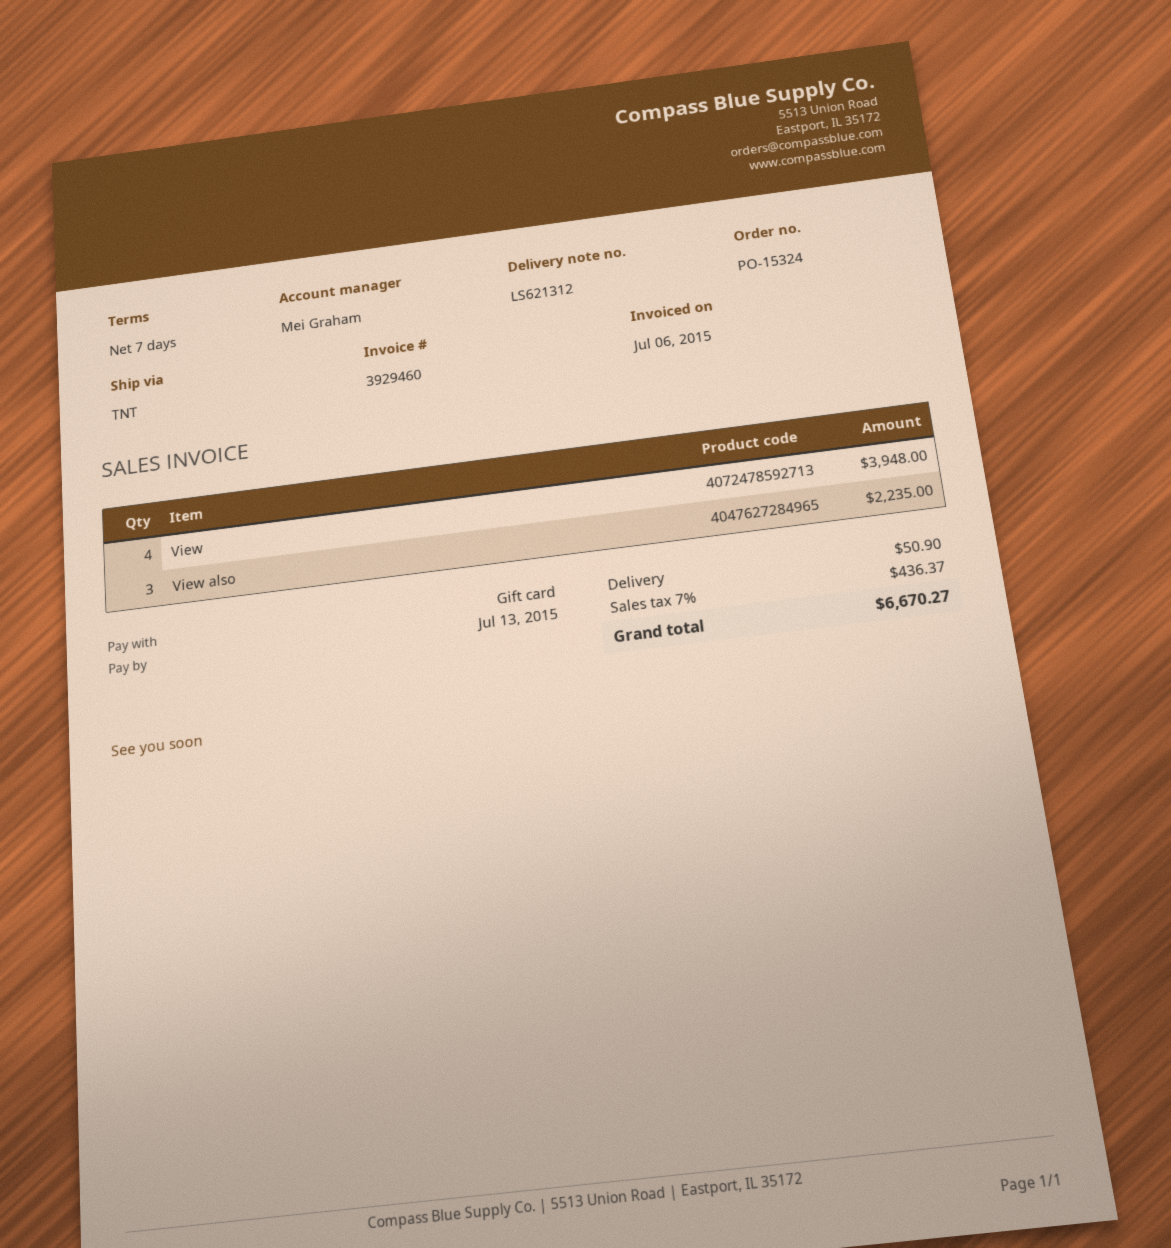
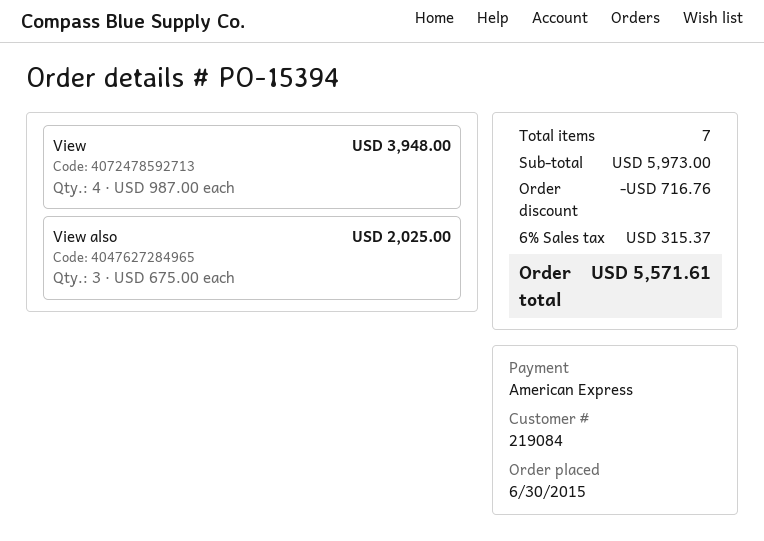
order number: PO-15324 -> PO-15394
payment method: gift card -> American Express
View also: 3 for 2235.00 -> 3 for 2025.00
discount: none -> 716.76
shipping: 50.90 -> none
tax: 7% = 436.37 -> 6% = 315.37
total: 6670.27 -> 5571.61

